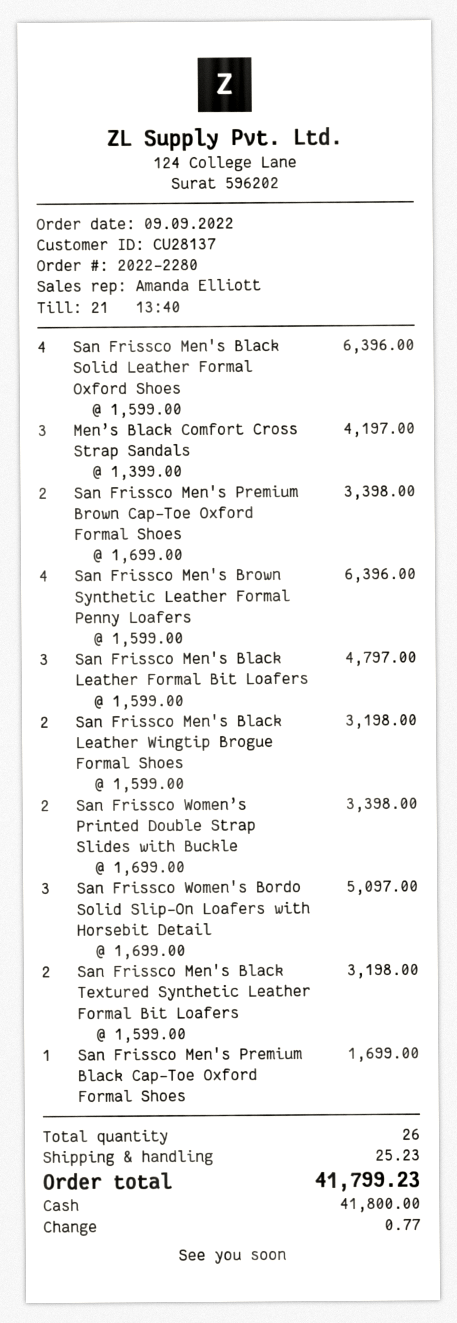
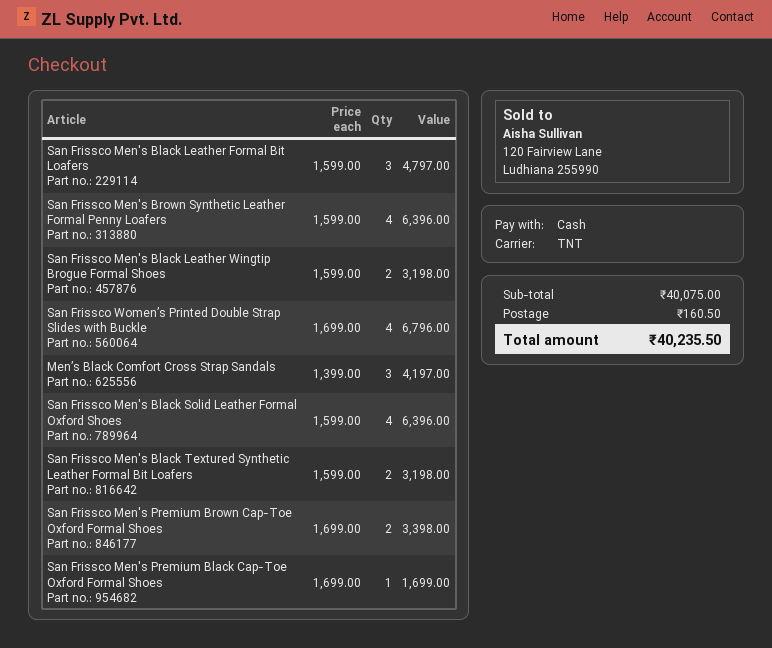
San Frissco Women’s Printed Double Strap Slides with Buckle: 2 x 1699.00 = 3398.00 -> 4 x 1699.00 = 6796.00
San Frissco Women's Bordo Solid Slip-On Loafers with Horsebit Detail: 3 x 1699.00 = 5097.00 -> none
shipping: 25.23 -> 160.50
total: 41799.23 -> 40235.50

